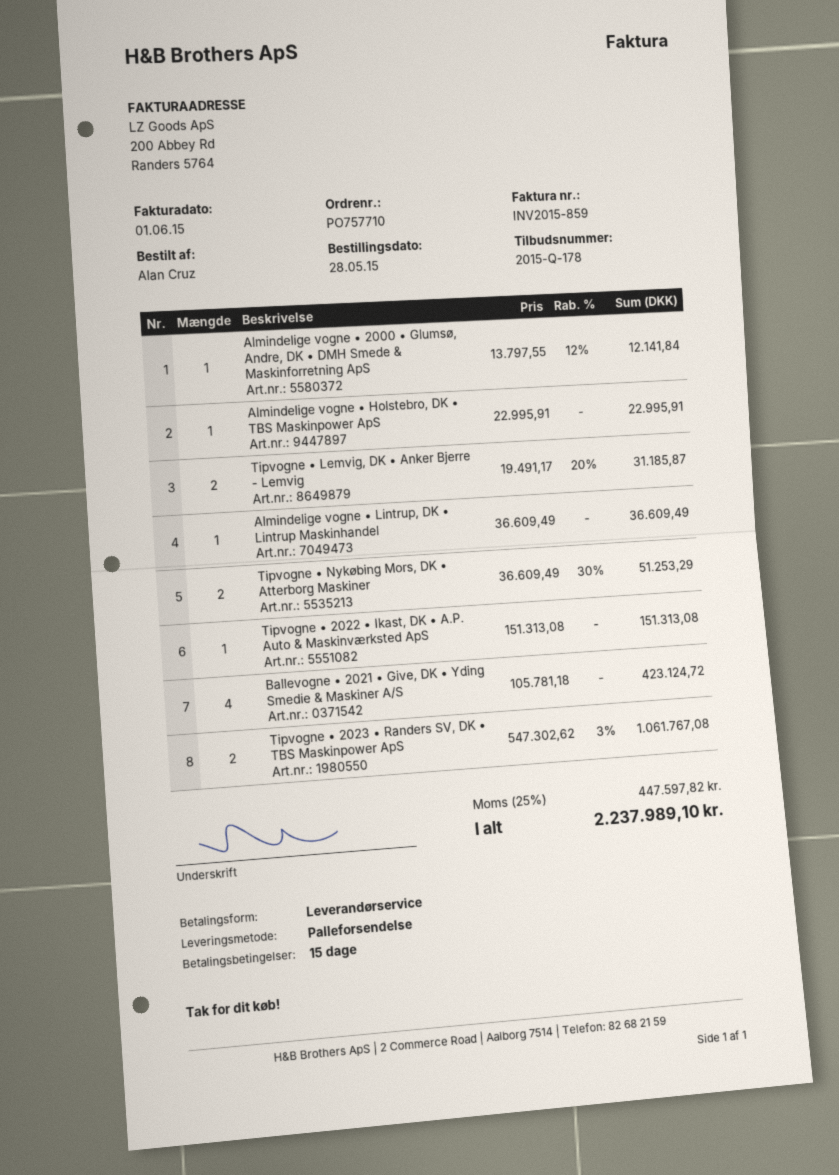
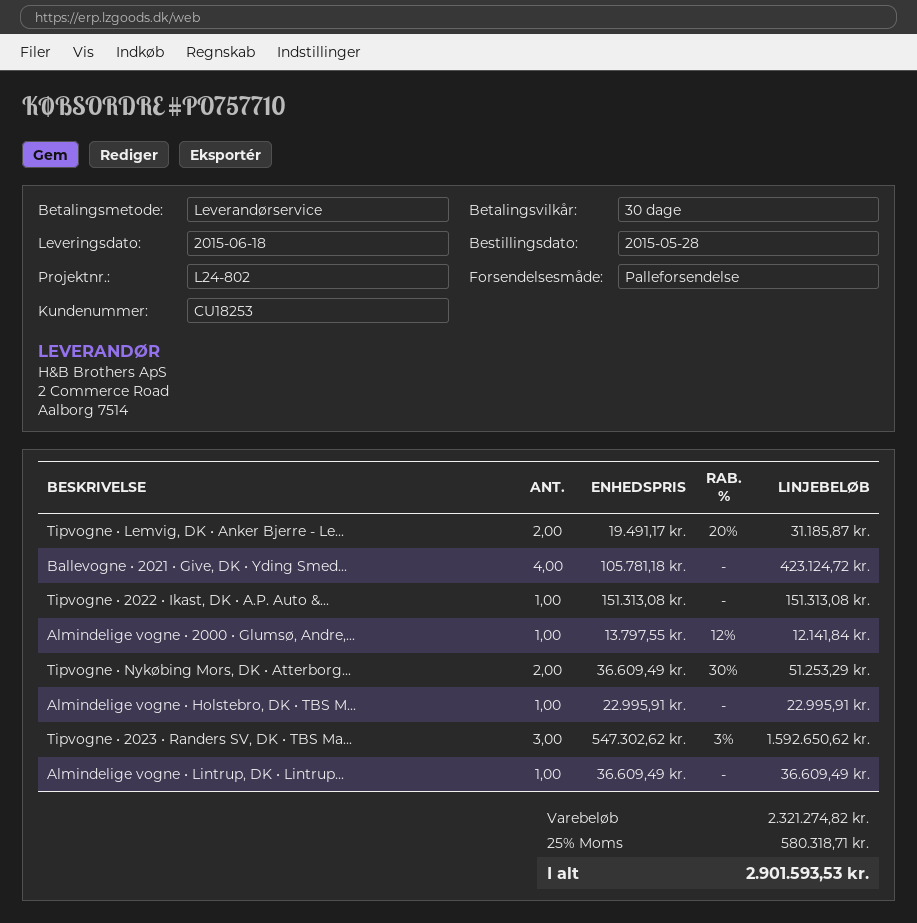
payment terms: 15 days -> 30 days
Tipvogne • 2023 • Randers SV, DK • TBS Maskinpower ApS: 2 x 547302.62 - 3% = 1061767.08 -> 3 x 547302.62 - 3% = 1592650.62
tax: 25% = 447597.82 -> 25% = 580318.71
total: 2237989.10 -> 2901593.53

